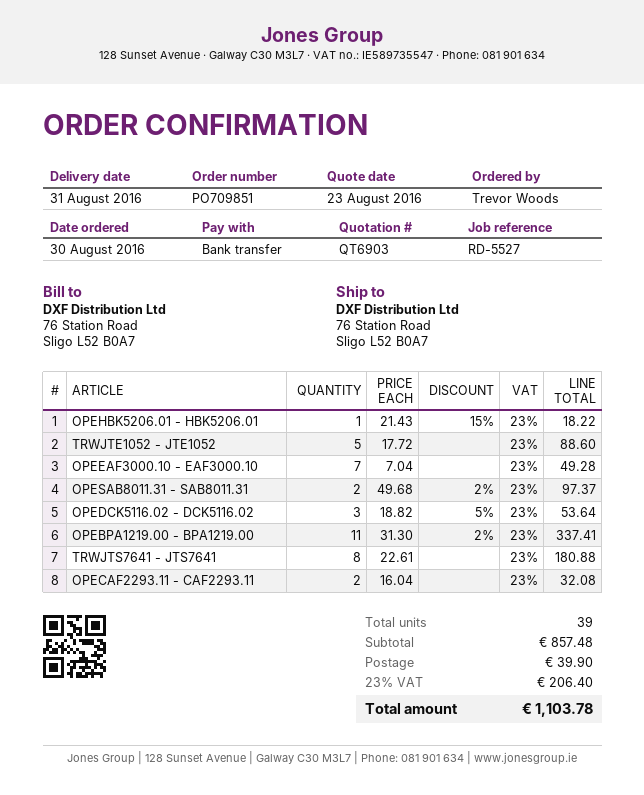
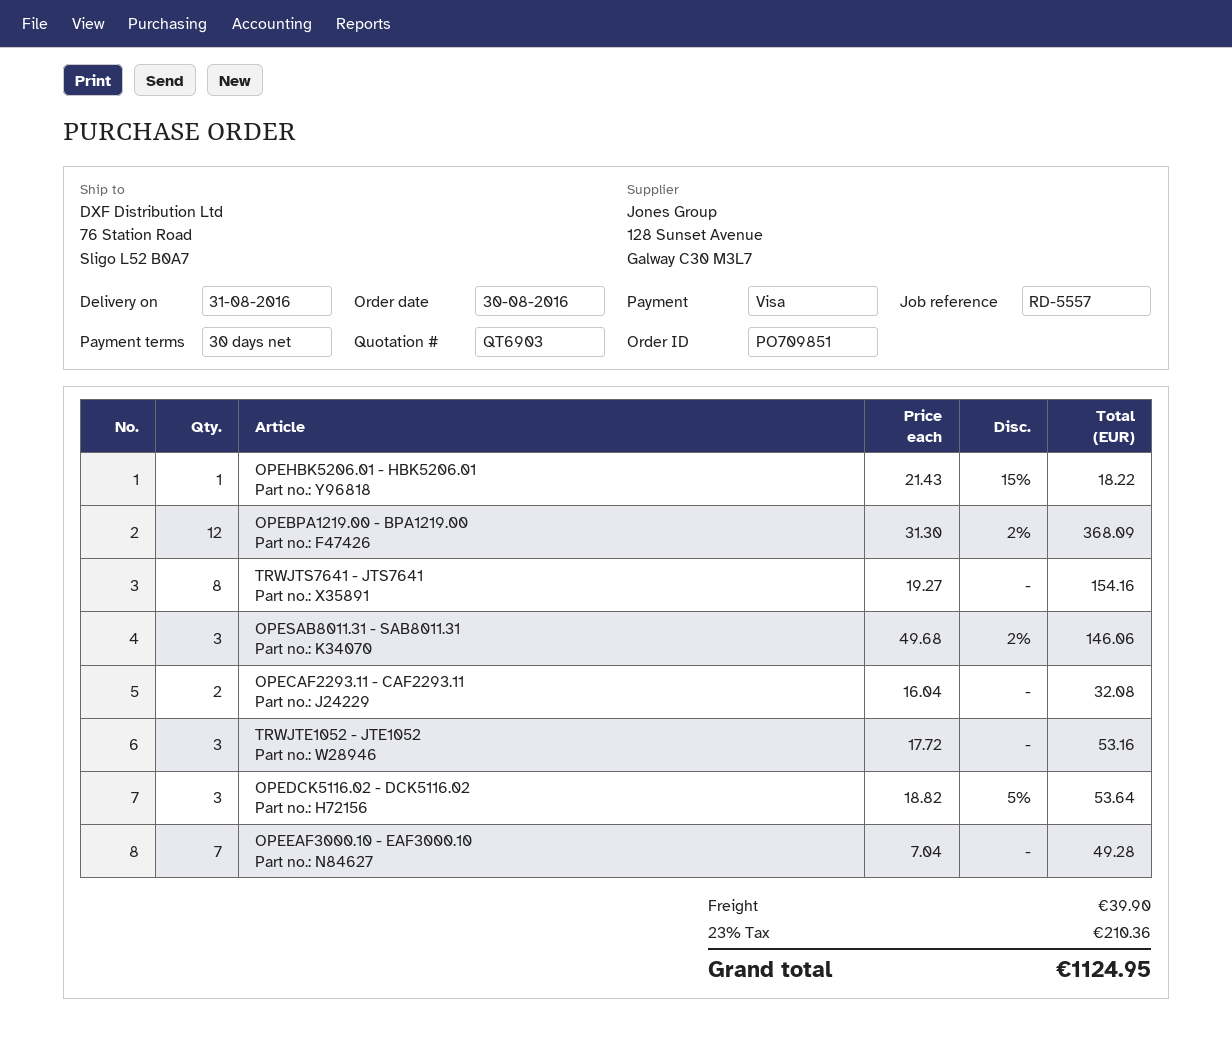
reference: RD-5527 -> RD-5557
payment method: bank transfer -> Visa
TRWJTE1052 - JTE1052: 5 x 17.72 = 88.60 -> 3 x 17.72 = 53.16
OPESAB8011.31 - SAB8011.31: 2 x 49.68 - 2% = 97.37 -> 3 x 49.68 - 2% = 146.06
OPEBPA1219.00 - BPA1219.00: 11 x 31.30 - 2% = 337.41 -> 12 x 31.30 - 2% = 368.09
TRWJTS7641 - JTS7641: 8 x 22.61 = 180.88 -> 8 x 19.27 = 154.16
tax: 23% = 206.40 -> 23% = 210.36
total: 1103.78 -> 1124.95

